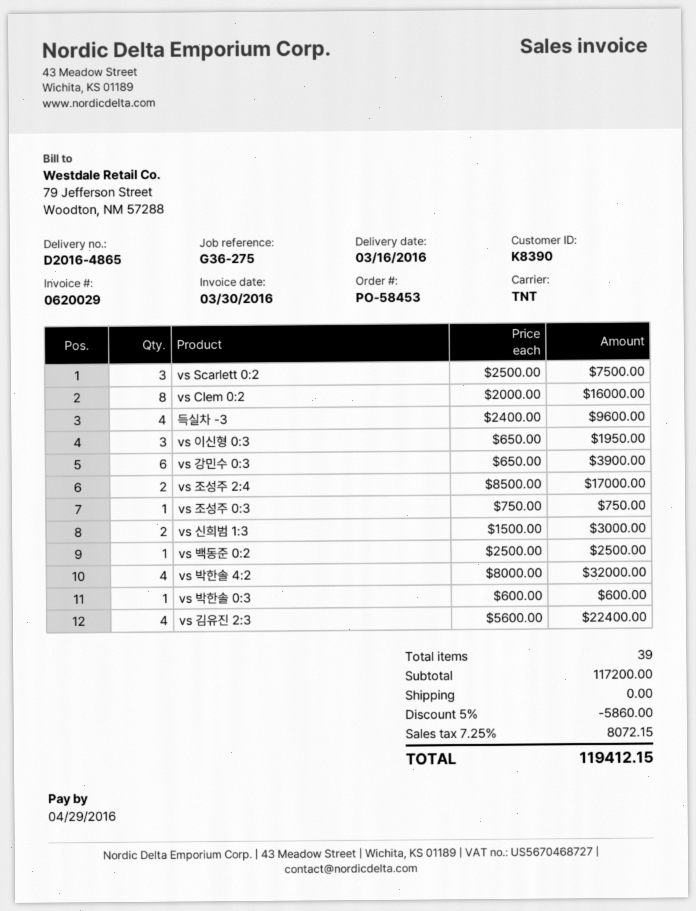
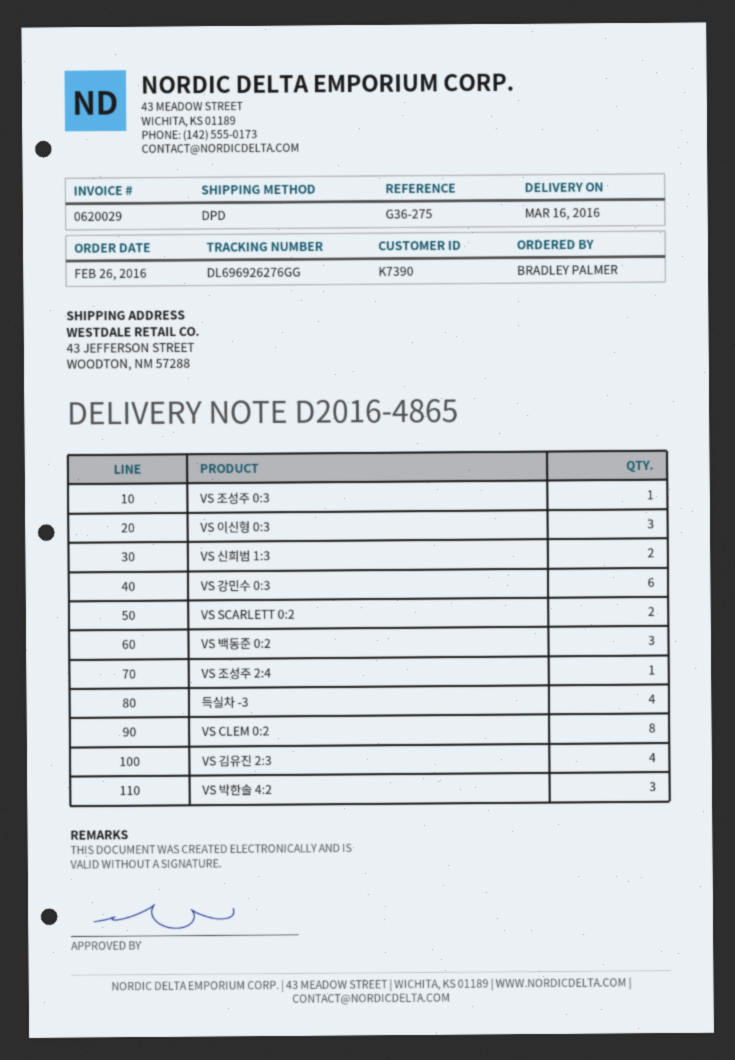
customer number: K8390 -> K7390
shipping method: TNT -> DPD
vs Scarlett 0:2: 3 -> 2
vs 조성주 2:4: 2 -> 1
vs 백동준 0:2: 1 -> 3
vs 박한솔 4:2: 4 -> 3
vs 박한솔 0:3: 1 -> none

